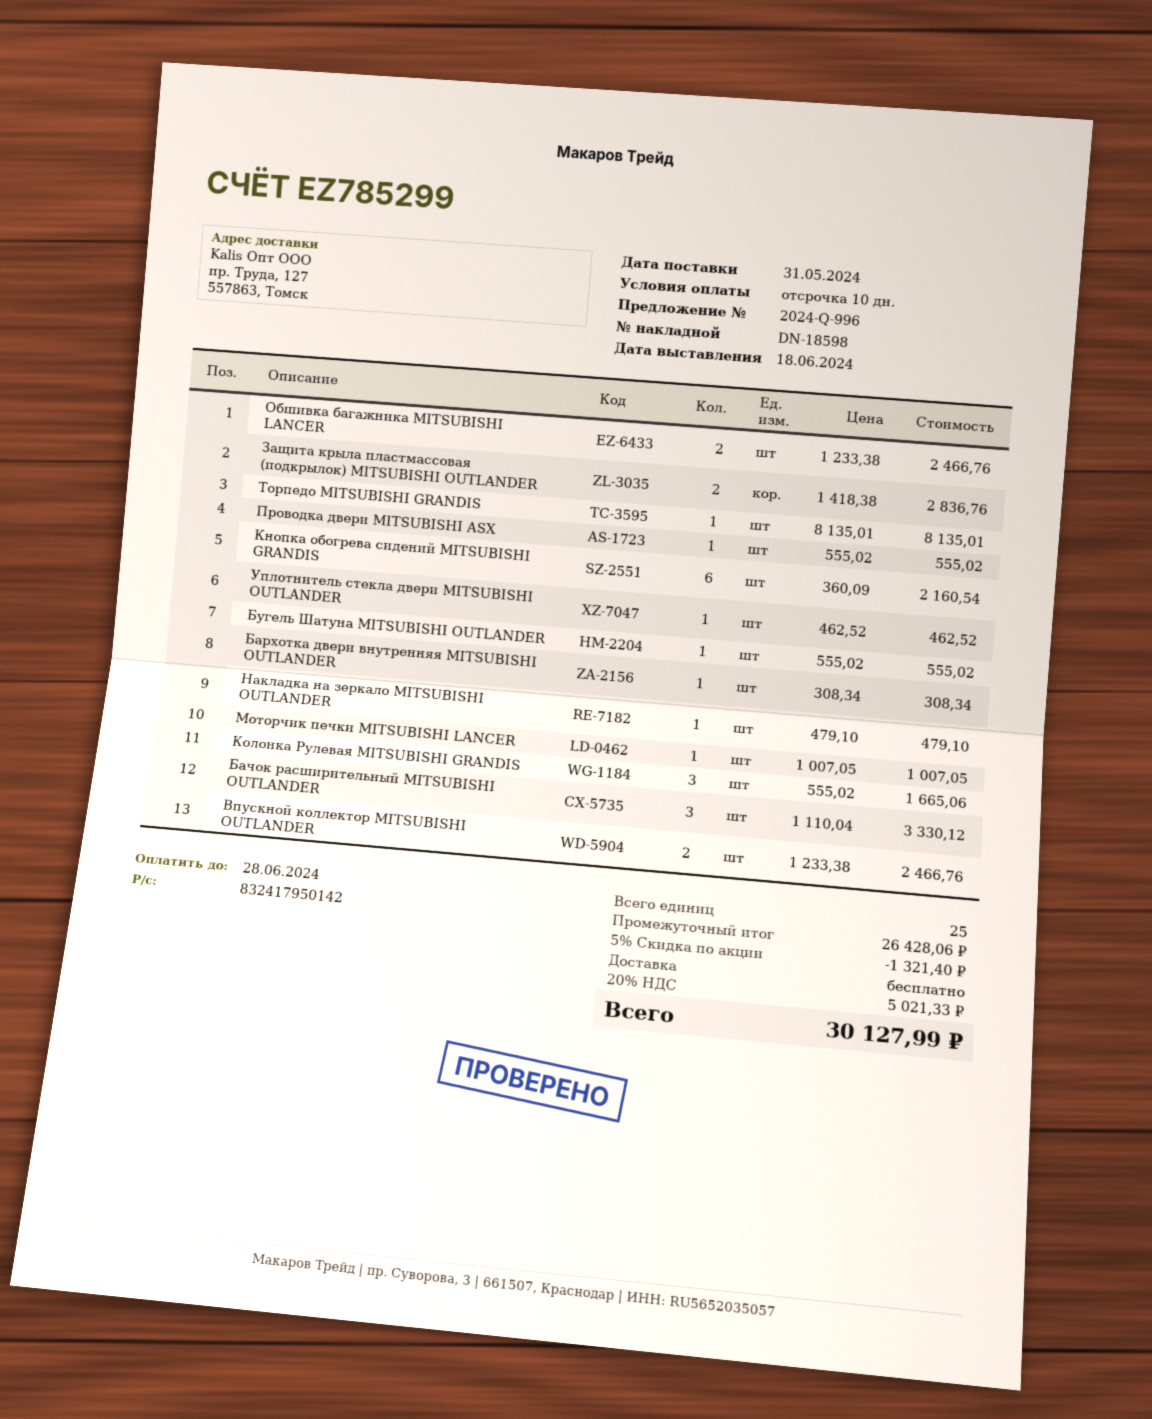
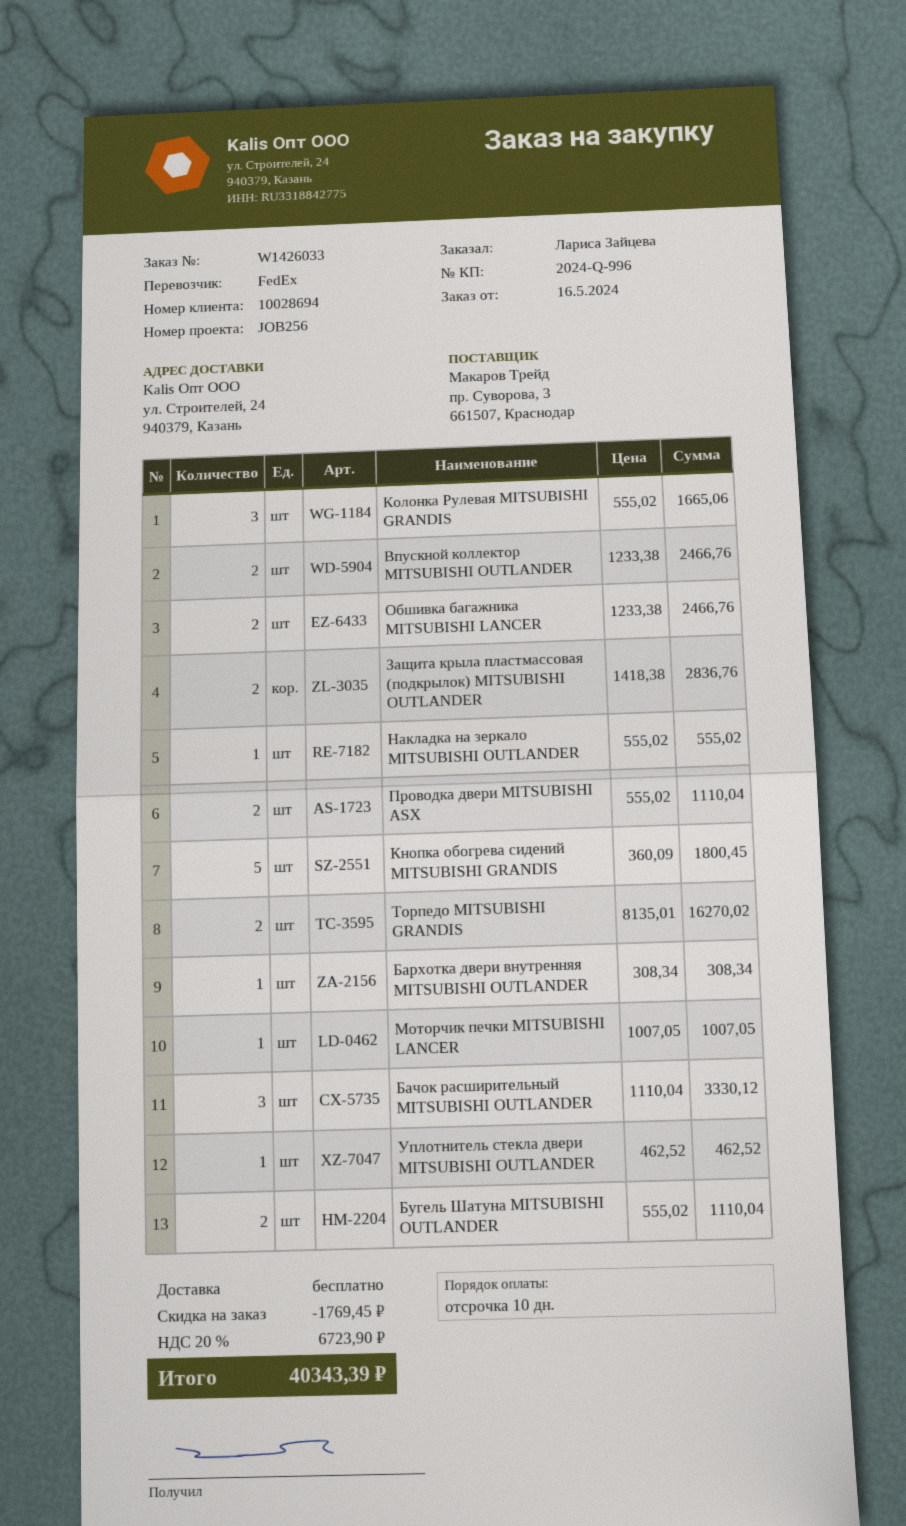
ship to: пр. Труда, 127, 557863, Томск -> ул. Строителей, 24, 940379, Казань
Торпедо MITSUBISHI GRANDIS: 1 x 8135.01 = 8135.01 -> 2 x 8135.01 = 16270.02
Проводка двери MITSUBISHI ASX: 1 x 555.02 = 555.02 -> 2 x 555.02 = 1110.04
Кнопка обогрева сидений MITSUBISHI GRANDIS: 6 x 360.09 = 2160.54 -> 5 x 360.09 = 1800.45
Бугель Шатуна MITSUBISHI OUTLANDER: 1 x 555.02 = 555.02 -> 2 x 555.02 = 1110.04
Накладка на зеркало MITSUBISHI OUTLANDER: 1 x 479.10 = 479.10 -> 1 x 555.02 = 555.02
discount: 1321.40 -> 1769.45
tax: 20% = 5021.33 -> 20% = 6723.90
total: 30127.99 -> 40343.39

